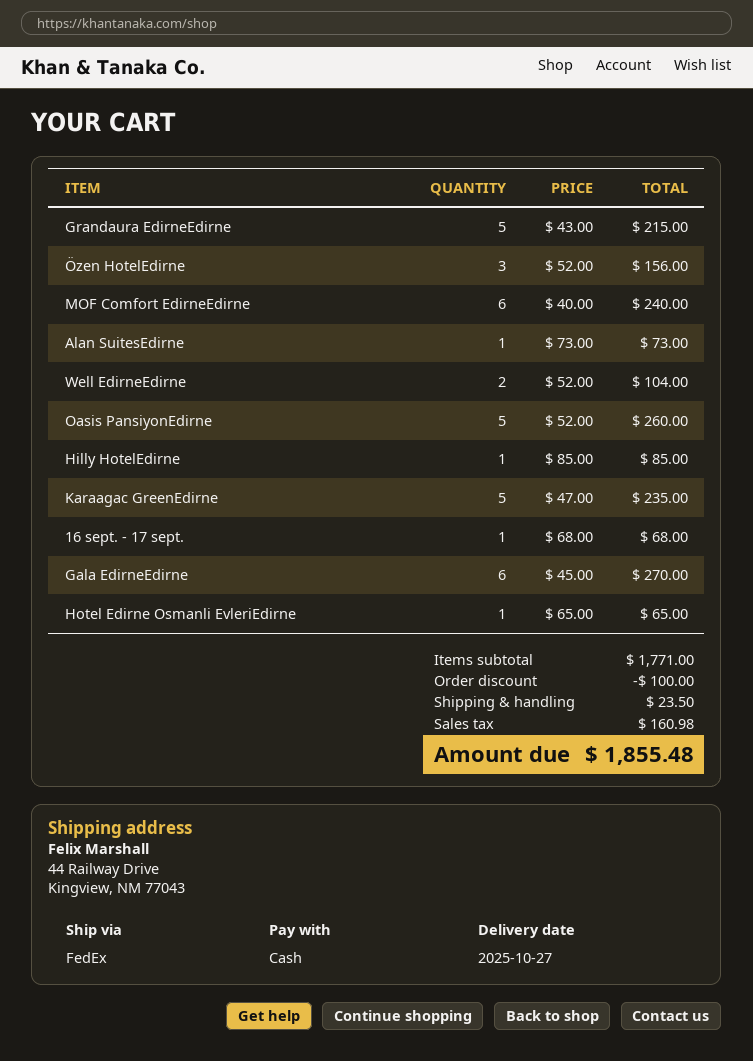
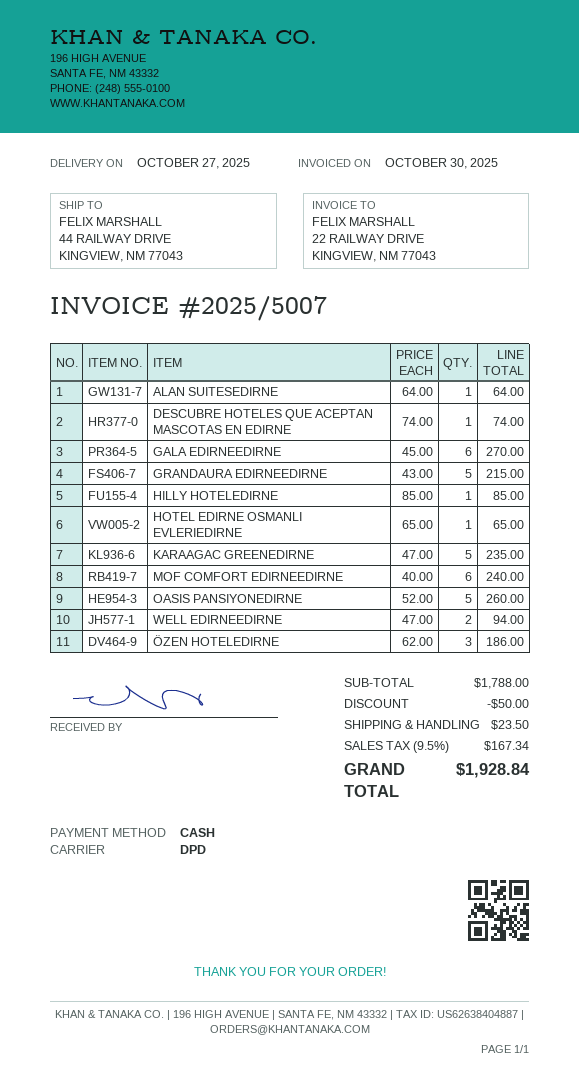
shipping method: FedEx -> DPD
Özen HotelEdirne: 3 x 52.00 = 156.00 -> 3 x 62.00 = 186.00
Alan SuitesEdirne: 1 x 73.00 = 73.00 -> 1 x 64.00 = 64.00
Well EdirneEdirne: 2 x 52.00 = 104.00 -> 2 x 47.00 = 94.00
16 sept. - 17 sept.: 1 x 68.00 = 68.00 -> none
DESCUBRE HOTELES QUE ACEPTAN MASCOTAS EN EDIRNE: none -> 1 x 74.00 = 74.00
subtotal: 1771.00 -> 1788.00
discount: 100.00 -> 50.00
tax: 160.98 -> 167.34
total: 1855.48 -> 1928.84

